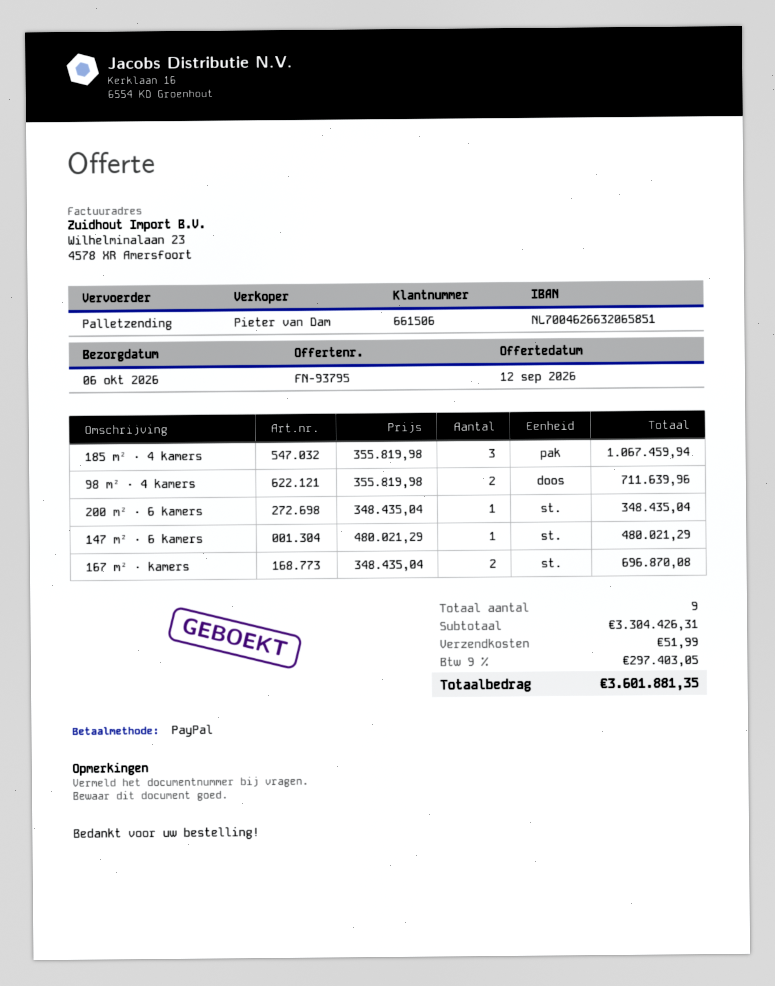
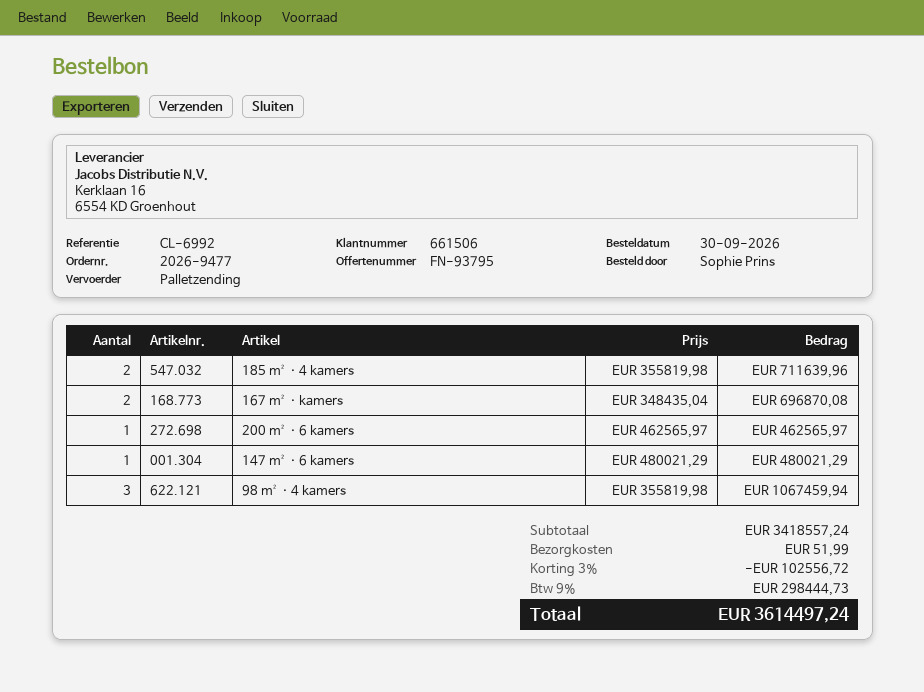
185 m² · 4 kamers: 3 x 355819.98 = 1067459.94 -> 2 x 355819.98 = 711639.96
98 m² · 4 kamers: 2 x 355819.98 = 711639.96 -> 3 x 355819.98 = 1067459.94
200 m² · 6 kamers: 1 x 348435.04 = 348435.04 -> 1 x 462565.97 = 462565.97
subtotal: 3304426.31 -> 3418557.24
discount: none -> 3% = 102556.72
tax: 9% = 297403.05 -> 9% = 298444.73
total: 3601881.35 -> 3614497.24

